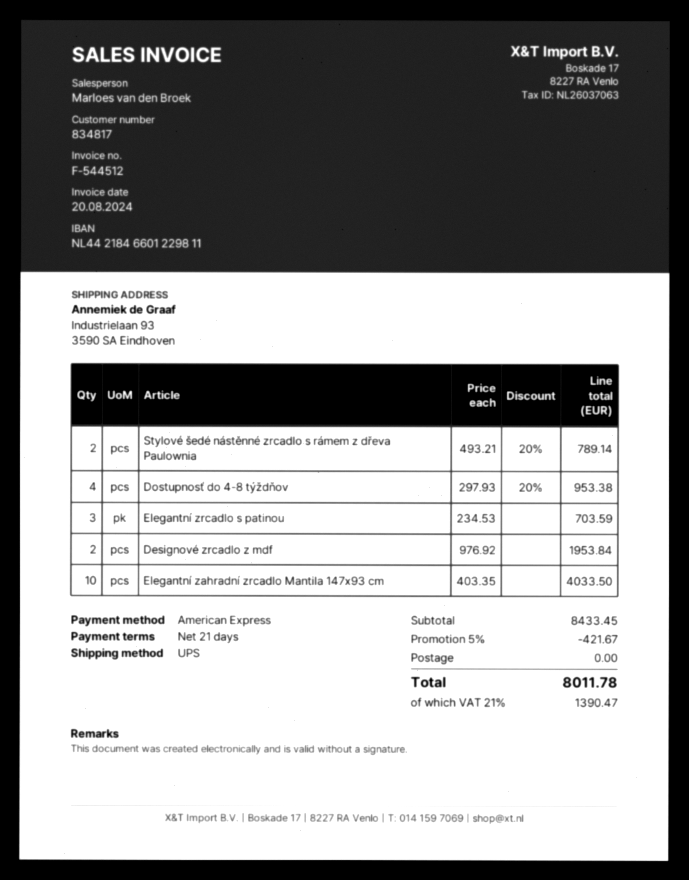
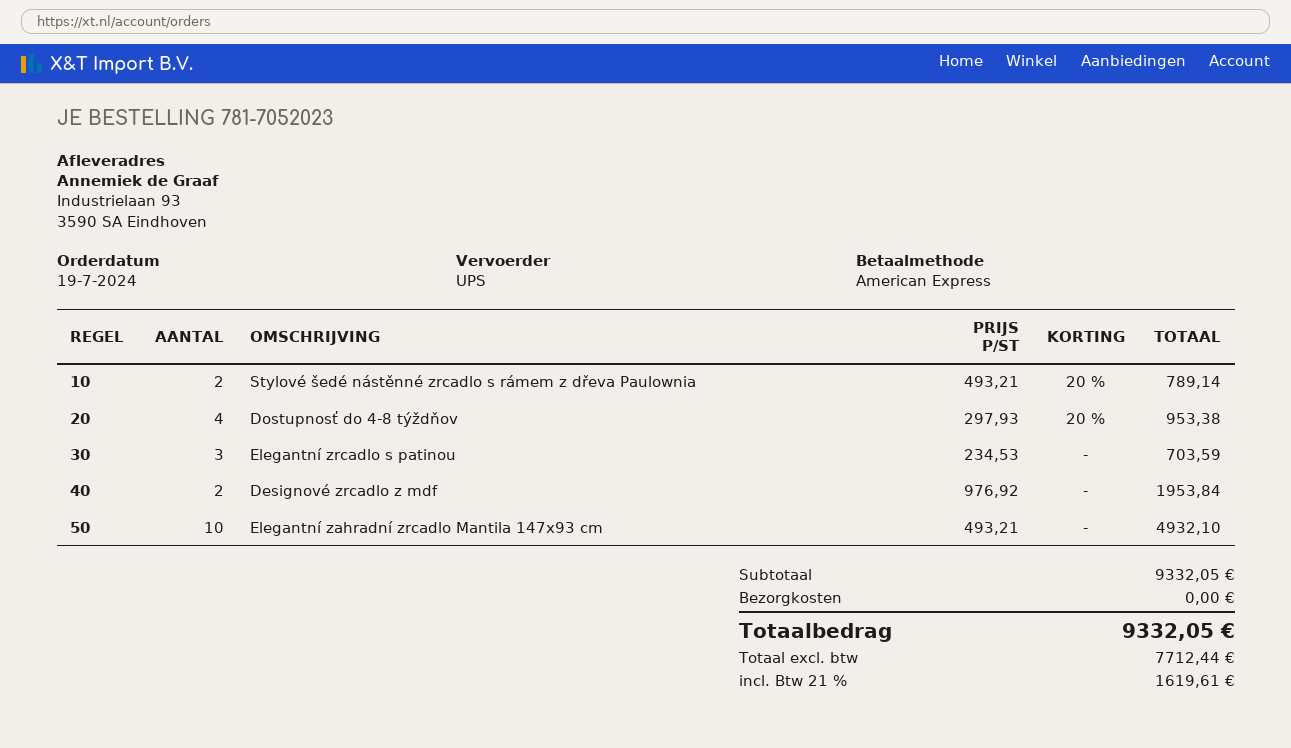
Elegantní zahradní zrcadlo Mantila 147x93 cm: 10 x 403.35 = 4033.50 -> 10 x 493.21 = 4932.10
subtotal: 8433.45 -> 9332.05
discount: 5% = 421.67 -> none
tax: 21% = 1390.47 -> 21% = 1619.61
total: 8011.78 -> 9332.05

